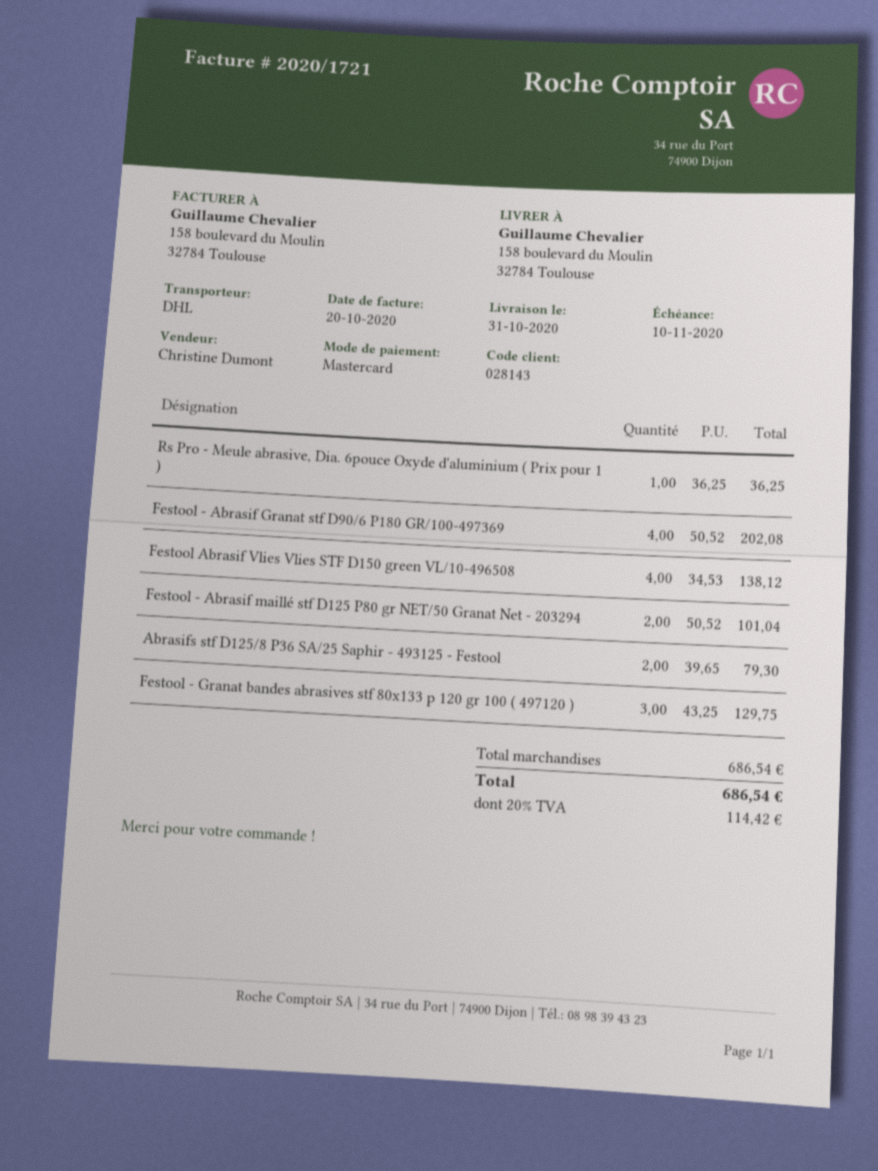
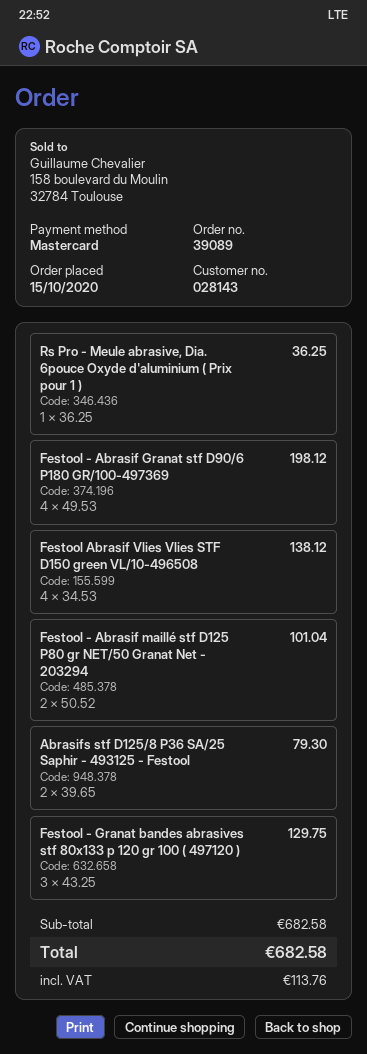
Festool - Abrasif Granat stf D90/6 P180 GR/100-497369: 4 x 50.52 = 202.08 -> 4 x 49.53 = 198.12
subtotal: 686.54 -> 682.58
tax: 114.42 -> 113.76
total: 686.54 -> 682.58

